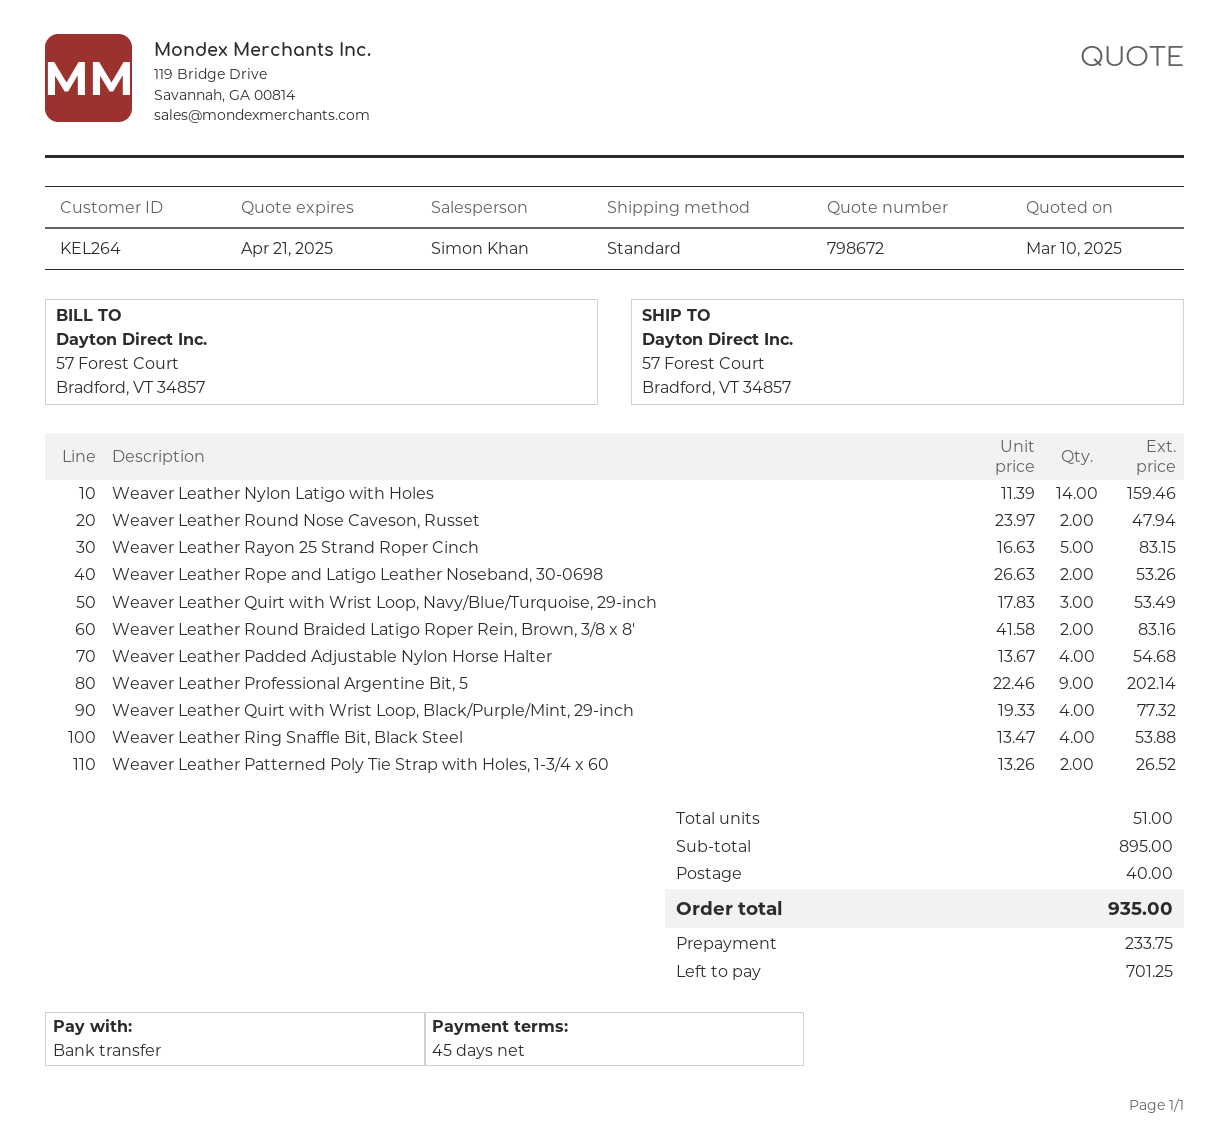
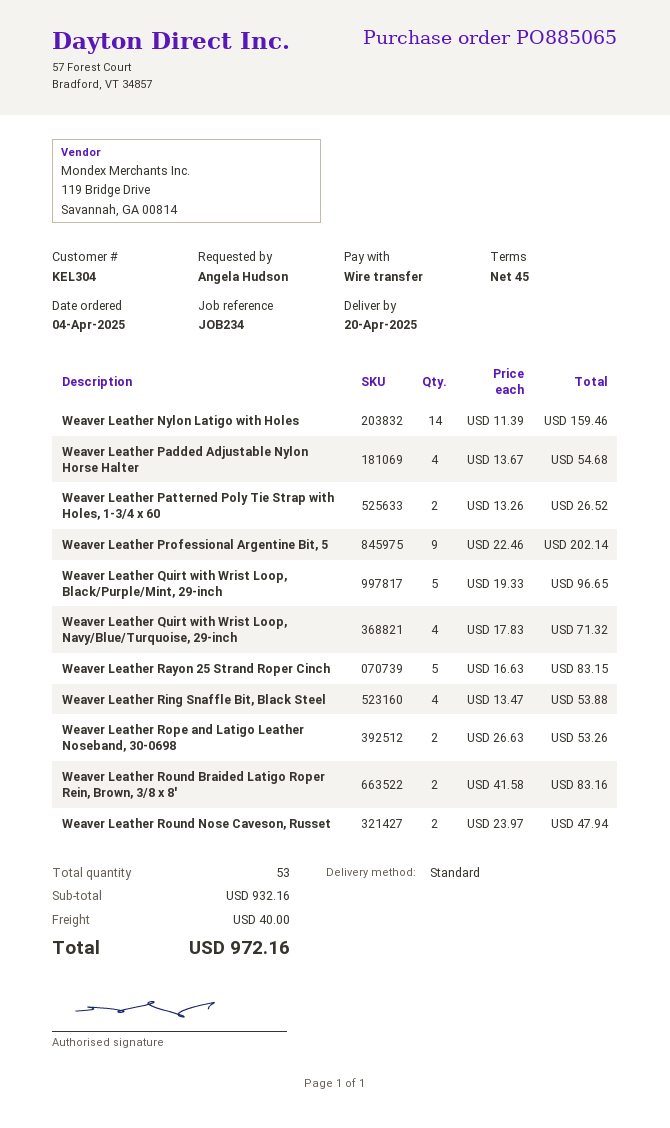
customer number: KEL264 -> KEL304
Weaver Leather Quirt with Wrist Loop, Navy/Blue/Turquoise, 29-inch: 3 x 17.83 = 53.49 -> 4 x 17.83 = 71.32
Weaver Leather Quirt with Wrist Loop, Black/Purple/Mint, 29-inch: 4 x 19.33 = 77.32 -> 5 x 19.33 = 96.65
total quantity: 51 -> 53
subtotal: 895.00 -> 932.16
total: 935.00 -> 972.16

